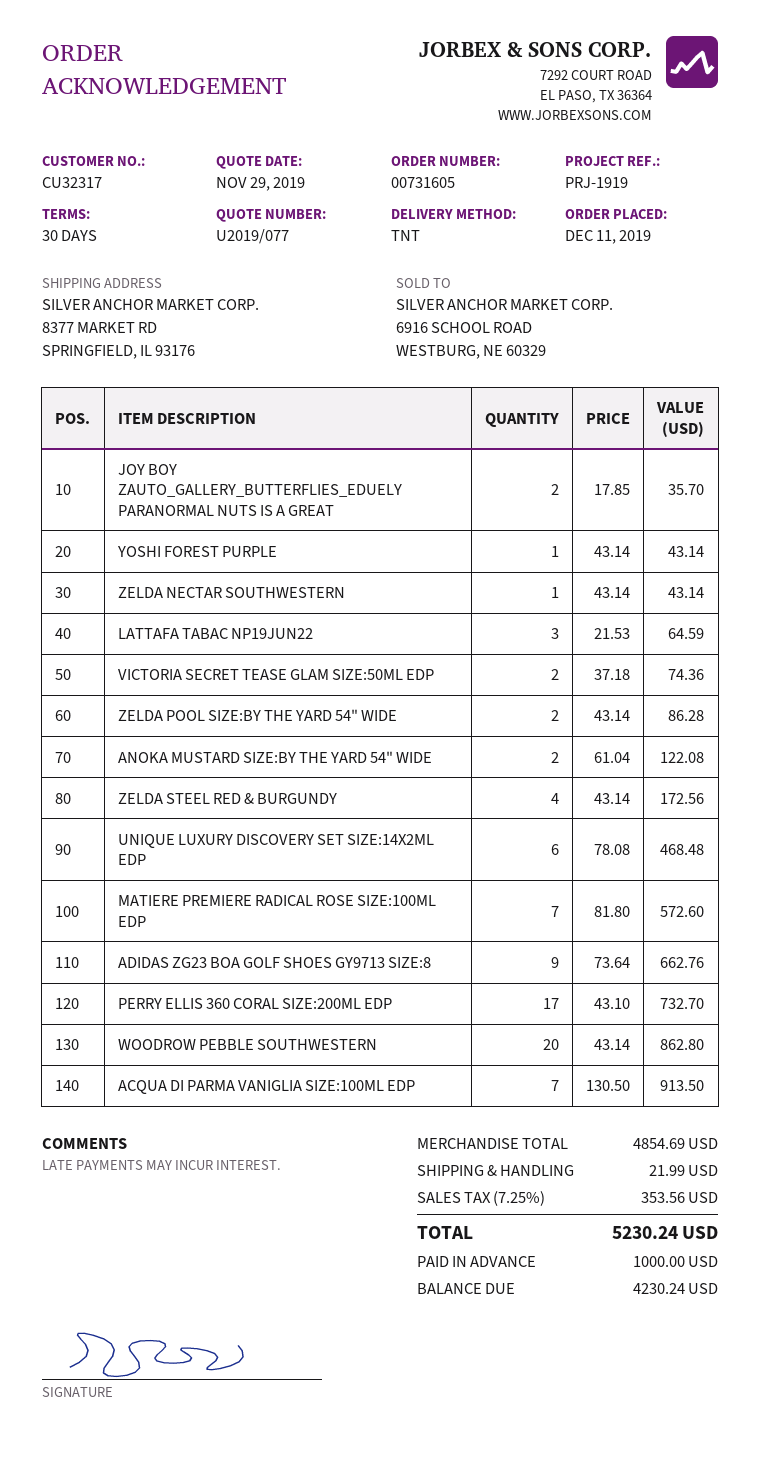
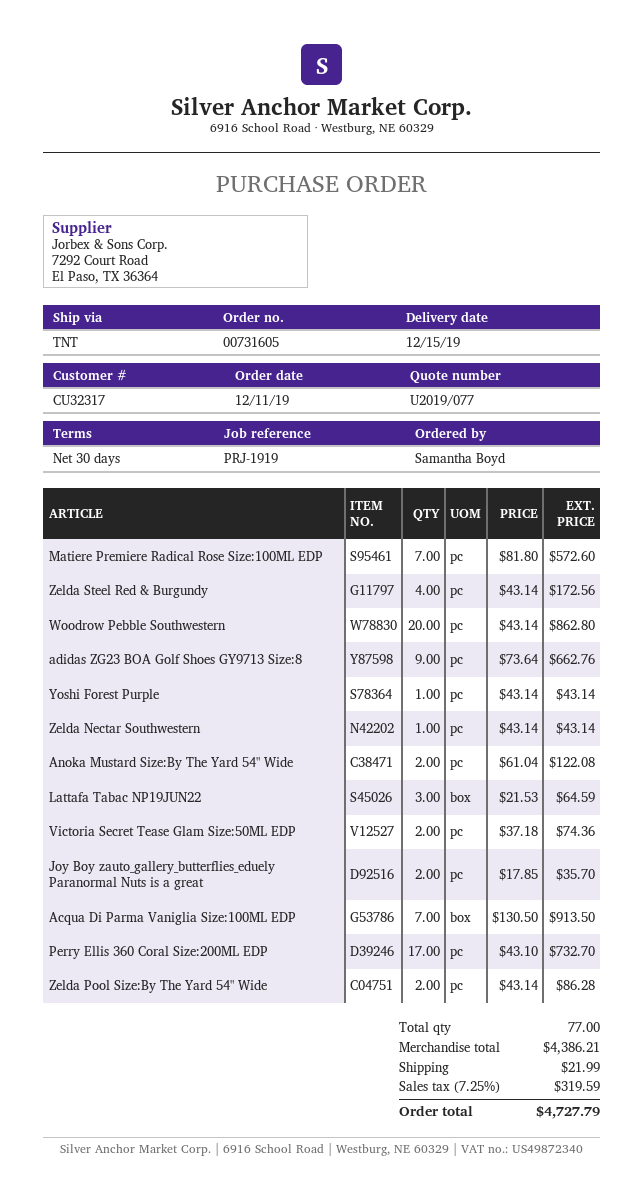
UNIQUE LUXURY DISCOVERY SET SIZE:14X2ML EDP: 6 x 78.08 = 468.48 -> none
subtotal: 4854.69 -> 4386.21
tax: 7.25% = 353.56 -> 7.25% = 319.59
total: 5230.24 -> 4727.79

